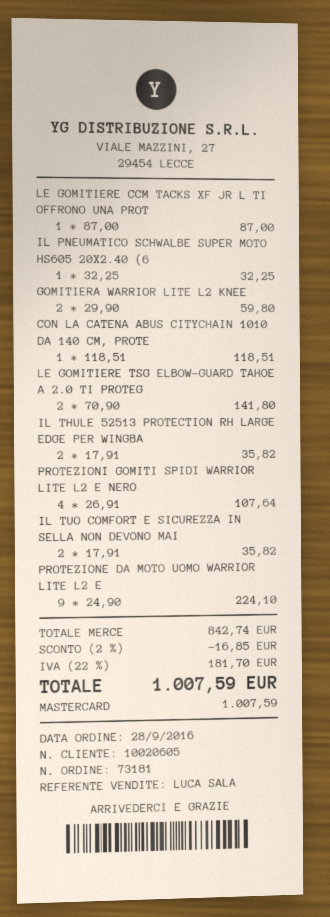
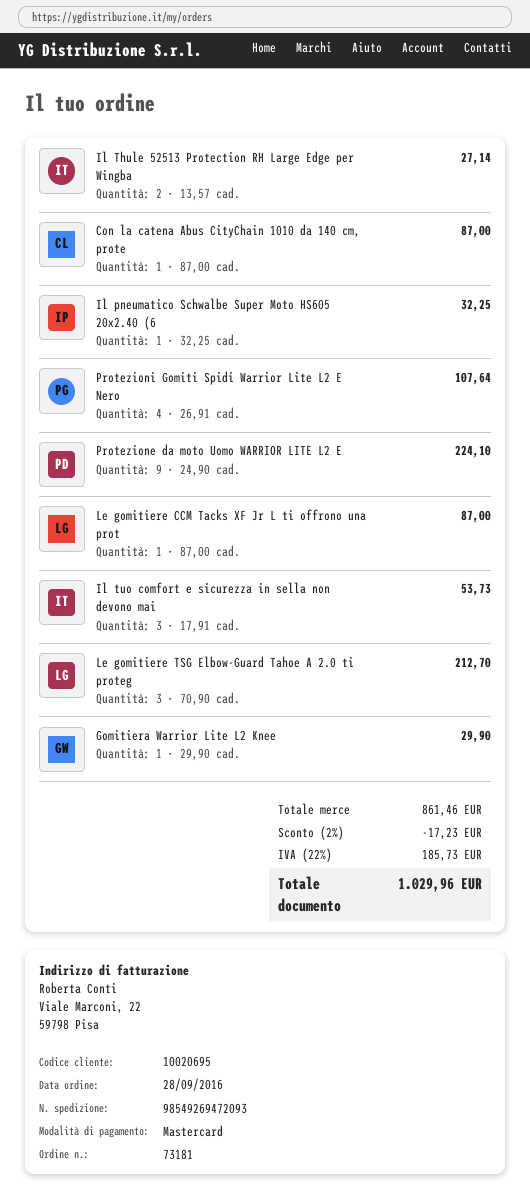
customer number: 10020605 -> 10020695
GOMITIERA WARRIOR LITE L2 KNEE: 2 x 29.90 = 59.80 -> 1 x 29.90 = 29.90
CON LA CATENA ABUS CITYCHAIN 1010 DA 140 CM, PROTE: 1 x 118.51 = 118.51 -> 1 x 87.00 = 87.00
LE GOMITIERE TSG ELBOW-GUARD TAHOE A 2.0 TI PROTEG: 2 x 70.90 = 141.80 -> 3 x 70.90 = 212.70
IL THULE 52513 PROTECTION RH LARGE EDGE PER WINGBA: 2 x 17.91 = 35.82 -> 2 x 13.57 = 27.14
IL TUO COMFORT E SICUREZZA IN SELLA NON DEVONO MAI: 2 x 17.91 = 35.82 -> 3 x 17.91 = 53.73
subtotal: 842.74 -> 861.46
discount: 2% = 16.85 -> 2% = 17.23
tax: 22% = 181.70 -> 22% = 185.73
total: 1007.59 -> 1029.96

